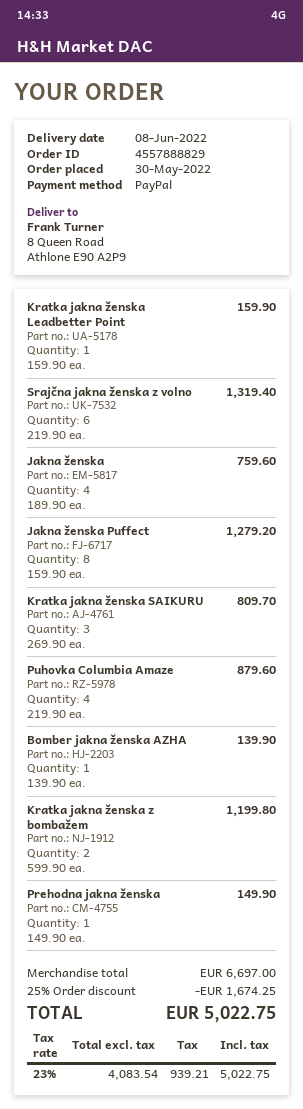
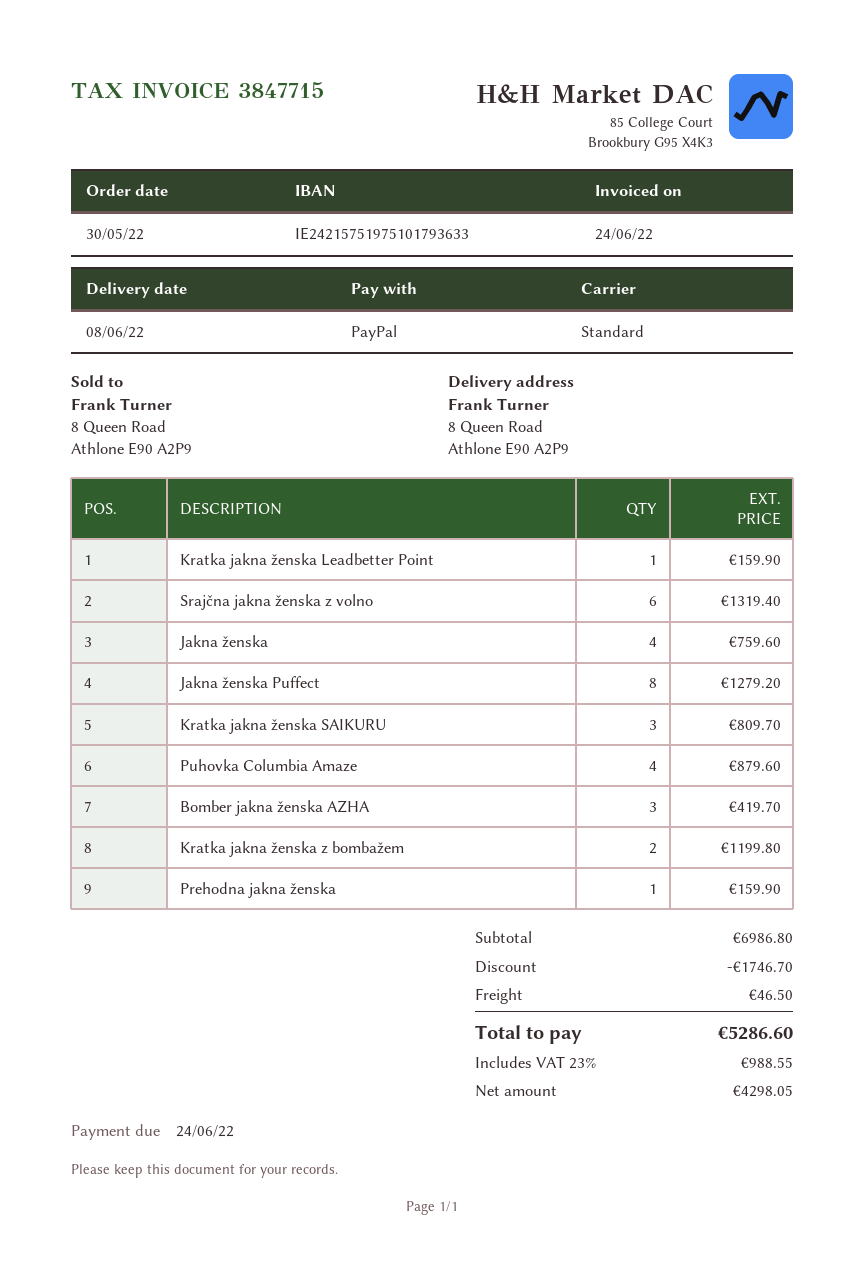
Bomber jakna ženska AZHA: 1 for 139.90 -> 3 for 419.70
Prehodna jakna ženska: 1 for 149.90 -> 1 for 159.90
subtotal: 6697.00 -> 6986.80
discount: 1674.25 -> 1746.70
shipping: none -> 46.50
net: 4083.54 -> 4298.05
tax: 23% = 939.21 -> 23% = 988.55
total: 5022.75 -> 5286.60

